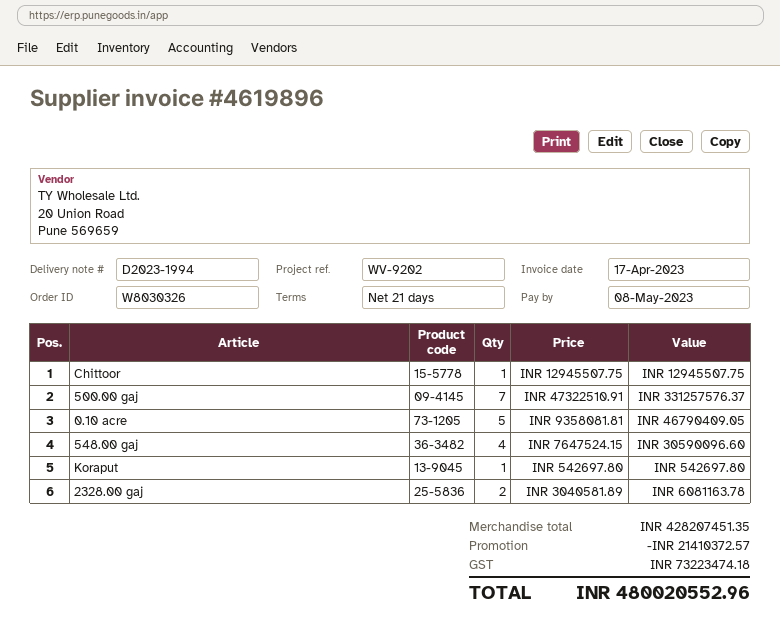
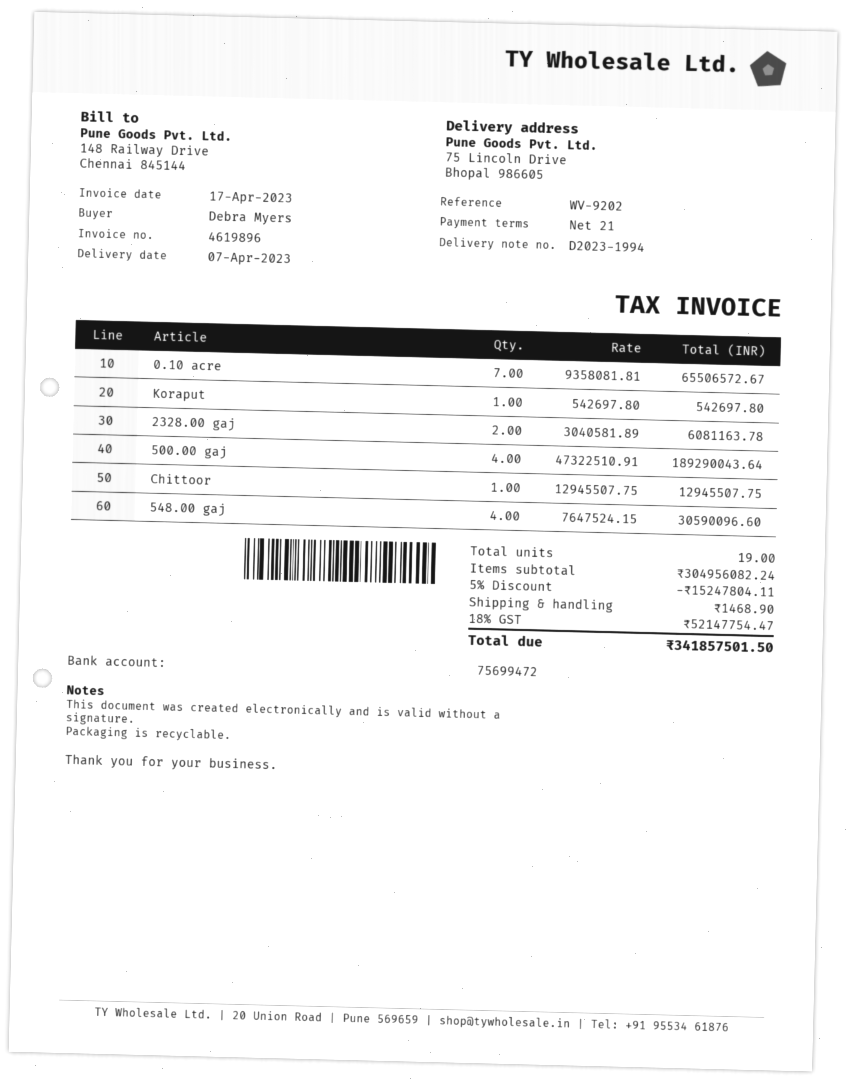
500.00 gaj: 7 x 47322510.91 = 331257576.37 -> 4 x 47322510.91 = 189290043.64
0.10 acre: 5 x 9358081.81 = 46790409.05 -> 7 x 9358081.81 = 65506572.67
subtotal: 428207451.35 -> 304956082.24
discount: 21410372.57 -> 15247804.11
shipping: none -> 1468.90
tax: 73223474.18 -> 52147754.47
total: 480020552.96 -> 341857501.50

